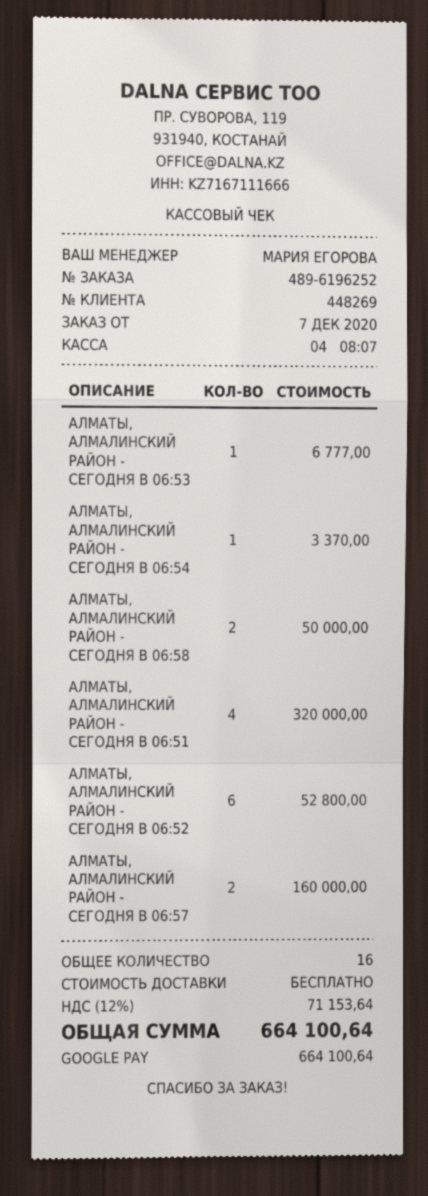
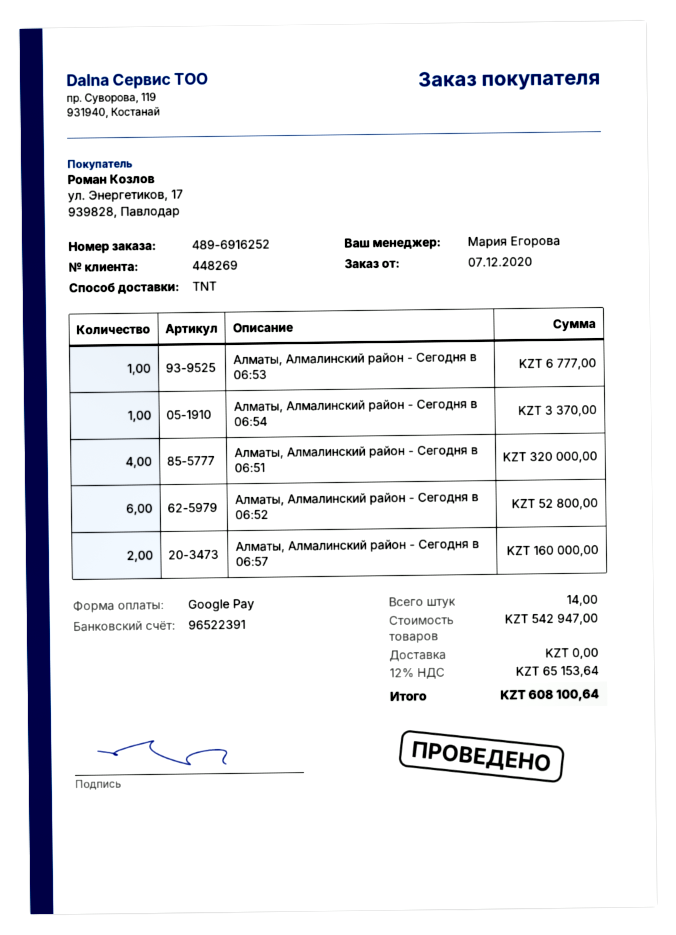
order number: 489-6196252 -> 489-6916252
АЛМАТЫ, АЛМАЛИНСКИЙ РАЙОН - СЕГОДНЯ В 06:58: 2 for 50000.00 -> none
total quantity: 16 -> 14
tax: 12% = 71153.64 -> 12% = 65153.64
total: 664100.64 -> 608100.64

